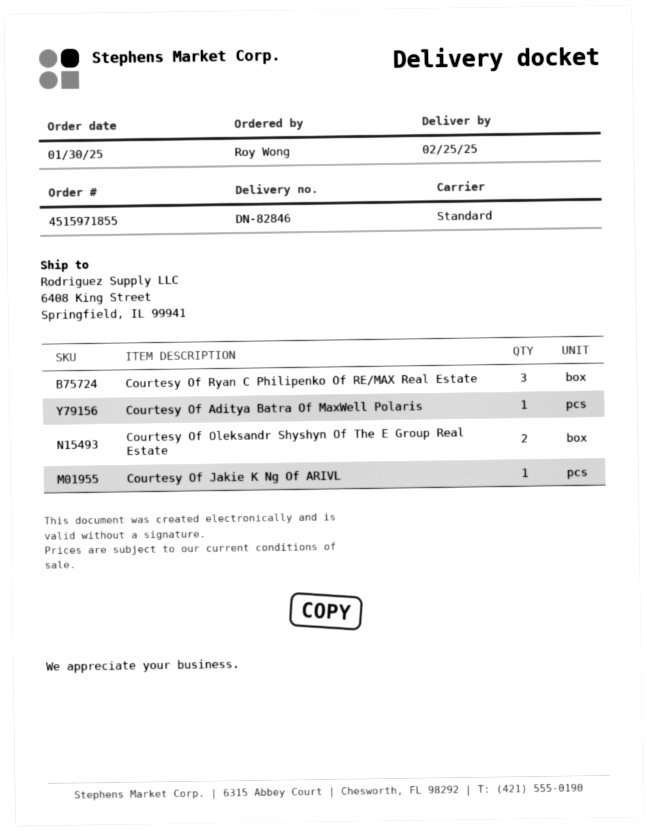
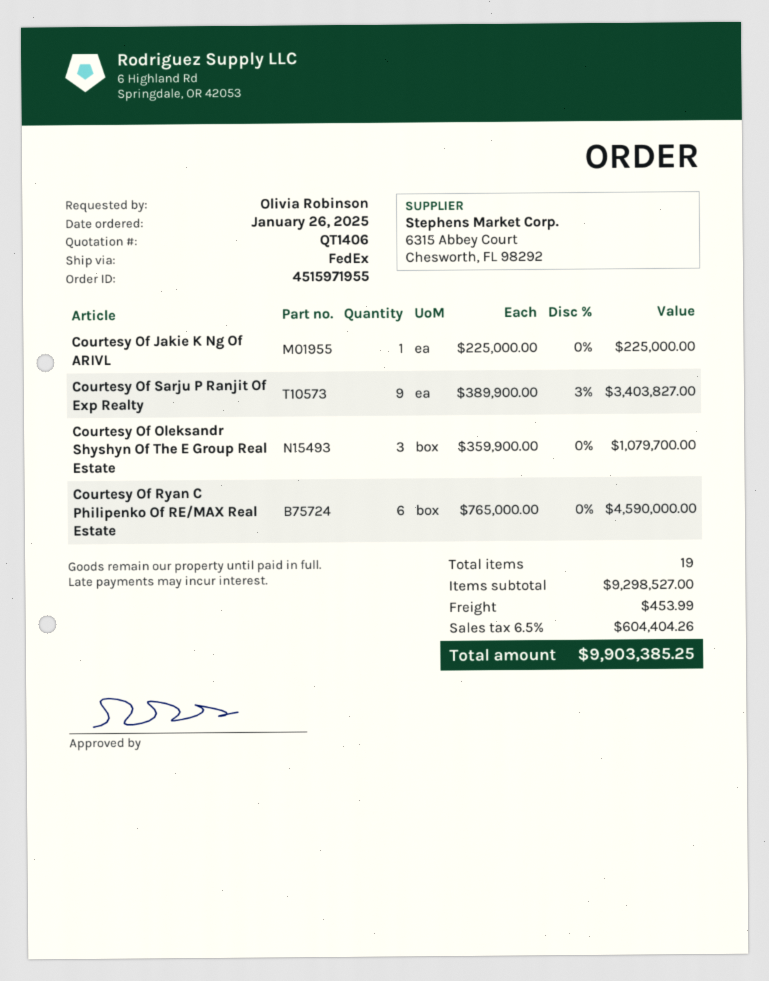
order number: 4515971855 -> 4515971955
order date: 2025-01-30 -> 2025-01-26
ordered by: Roy Wong -> Olivia Robinson
shipping method: standard -> FedEx
Courtesy Of Ryan C Philipenko Of RE/MAX Real Estate: 3 -> 6
Courtesy Of Aditya Batra Of MaxWell Polaris: 1 -> none
Courtesy Of Oleksandr Shyshyn Of The E Group Real Estate: 2 -> 3
Courtesy Of Sarju P Ranjit Of Exp Realty: none -> 9

